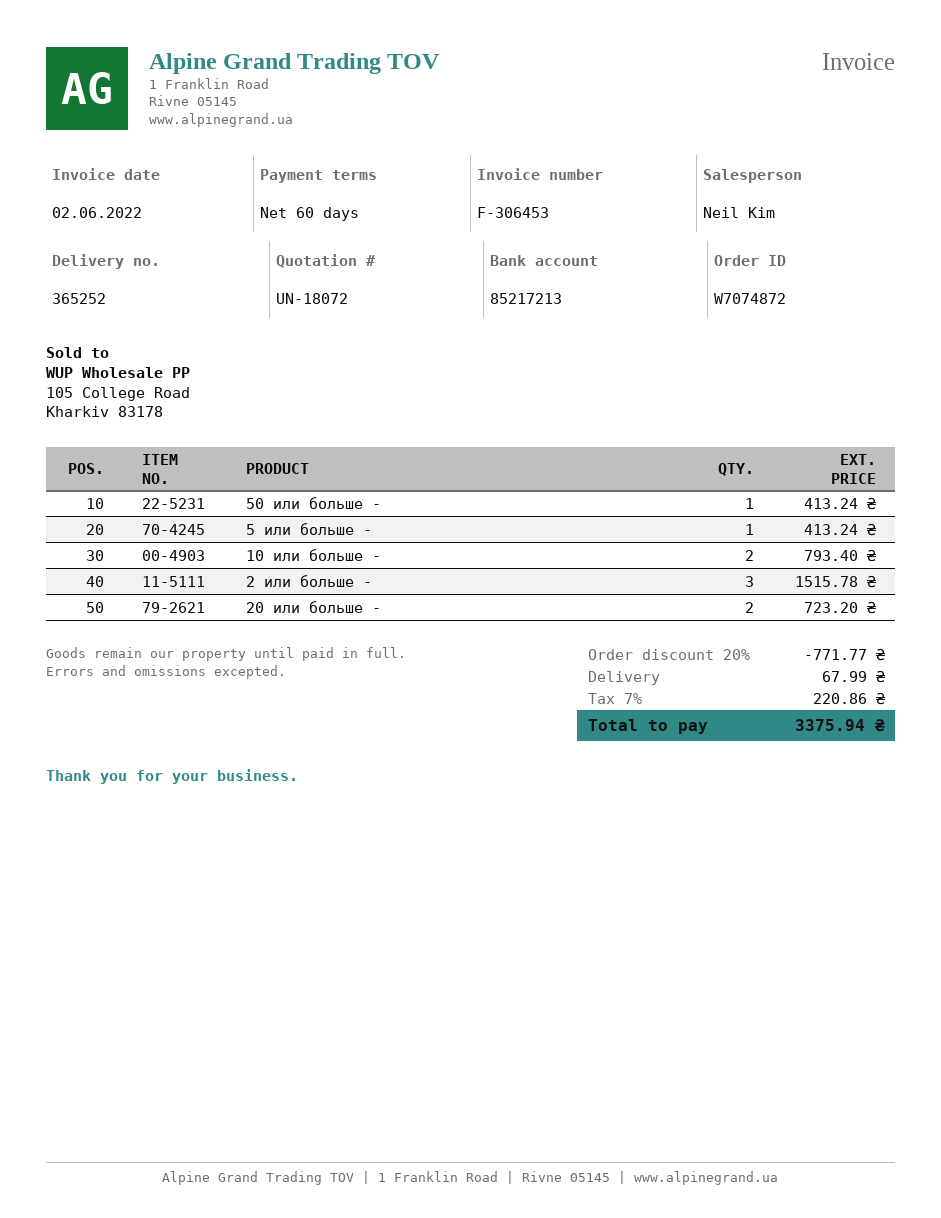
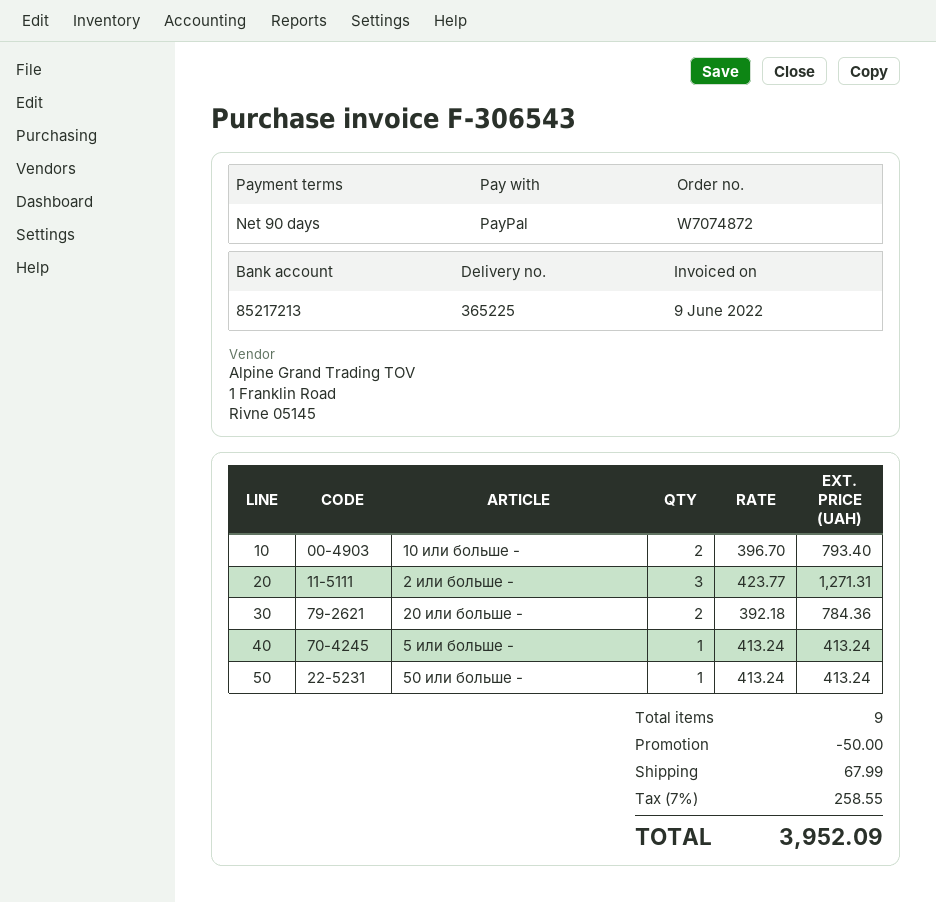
delivery note number: 365252 -> 365225
invoice number: F-306453 -> F-306543
invoice date: 2022-06-02 -> 2022-06-09
payment terms: 60 days -> 90 days
2 или больше -: 3 for 1515.78 -> 3 for 1271.31
20 или больше -: 2 for 723.20 -> 2 for 784.36
discount: 771.77 -> 50.00
tax: 7% = 220.86 -> 7% = 258.55
total: 3375.94 -> 3952.09

